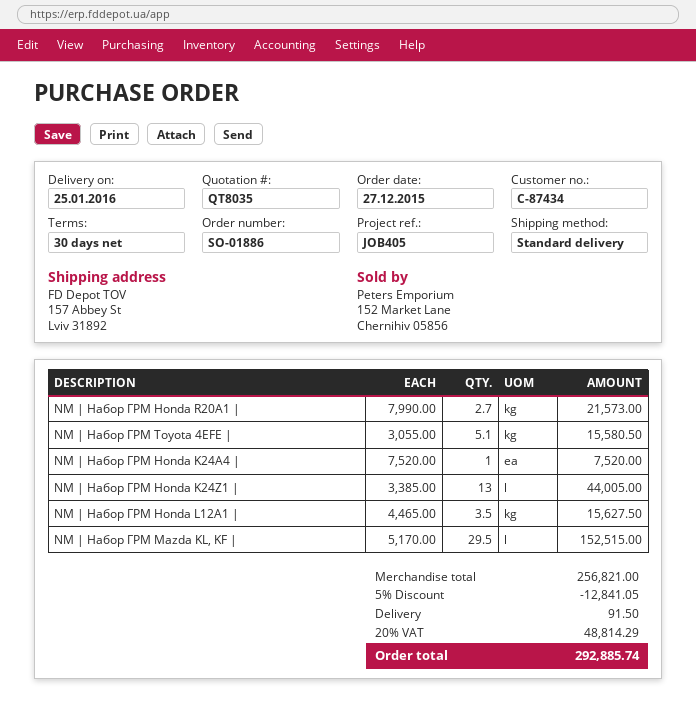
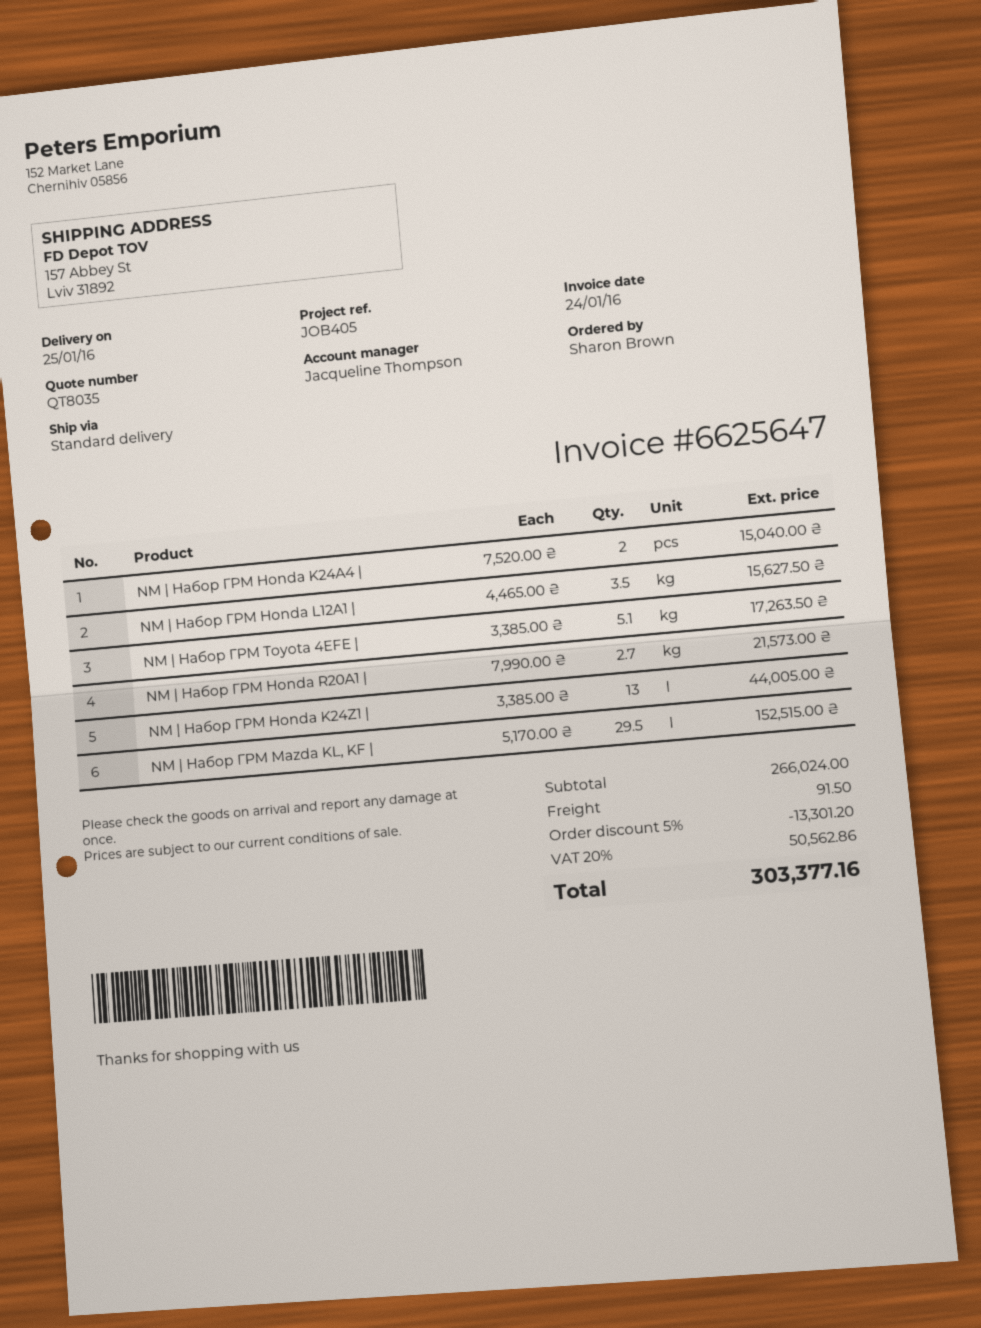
NM | Набор ГРМ Toyota 4EFE |: 5.1 x 3055.00 = 15580.50 -> 5.1 x 3385.00 = 17263.50
NM | Набор ГРМ Honda K24A4 |: 1 x 7520.00 = 7520.00 -> 2 x 7520.00 = 15040.00
subtotal: 256821.00 -> 266024.00
discount: 5% = 12841.05 -> 5% = 13301.20
tax: 20% = 48814.29 -> 20% = 50562.86
total: 292885.74 -> 303377.16

